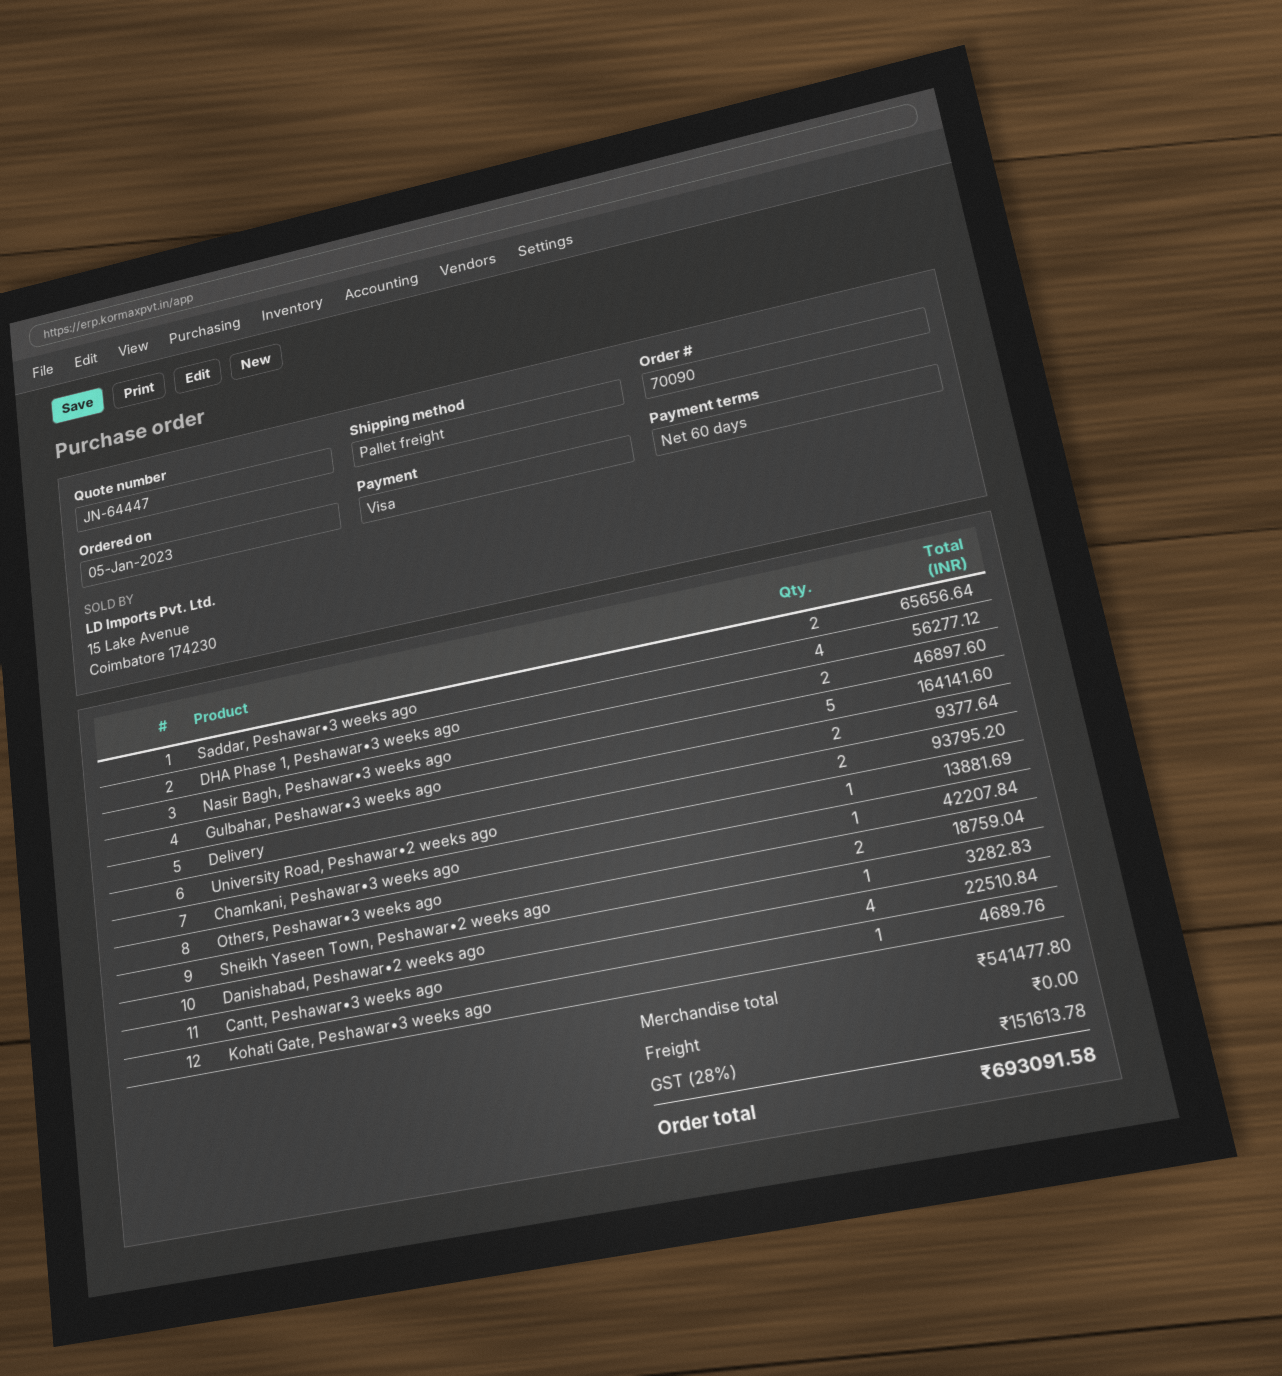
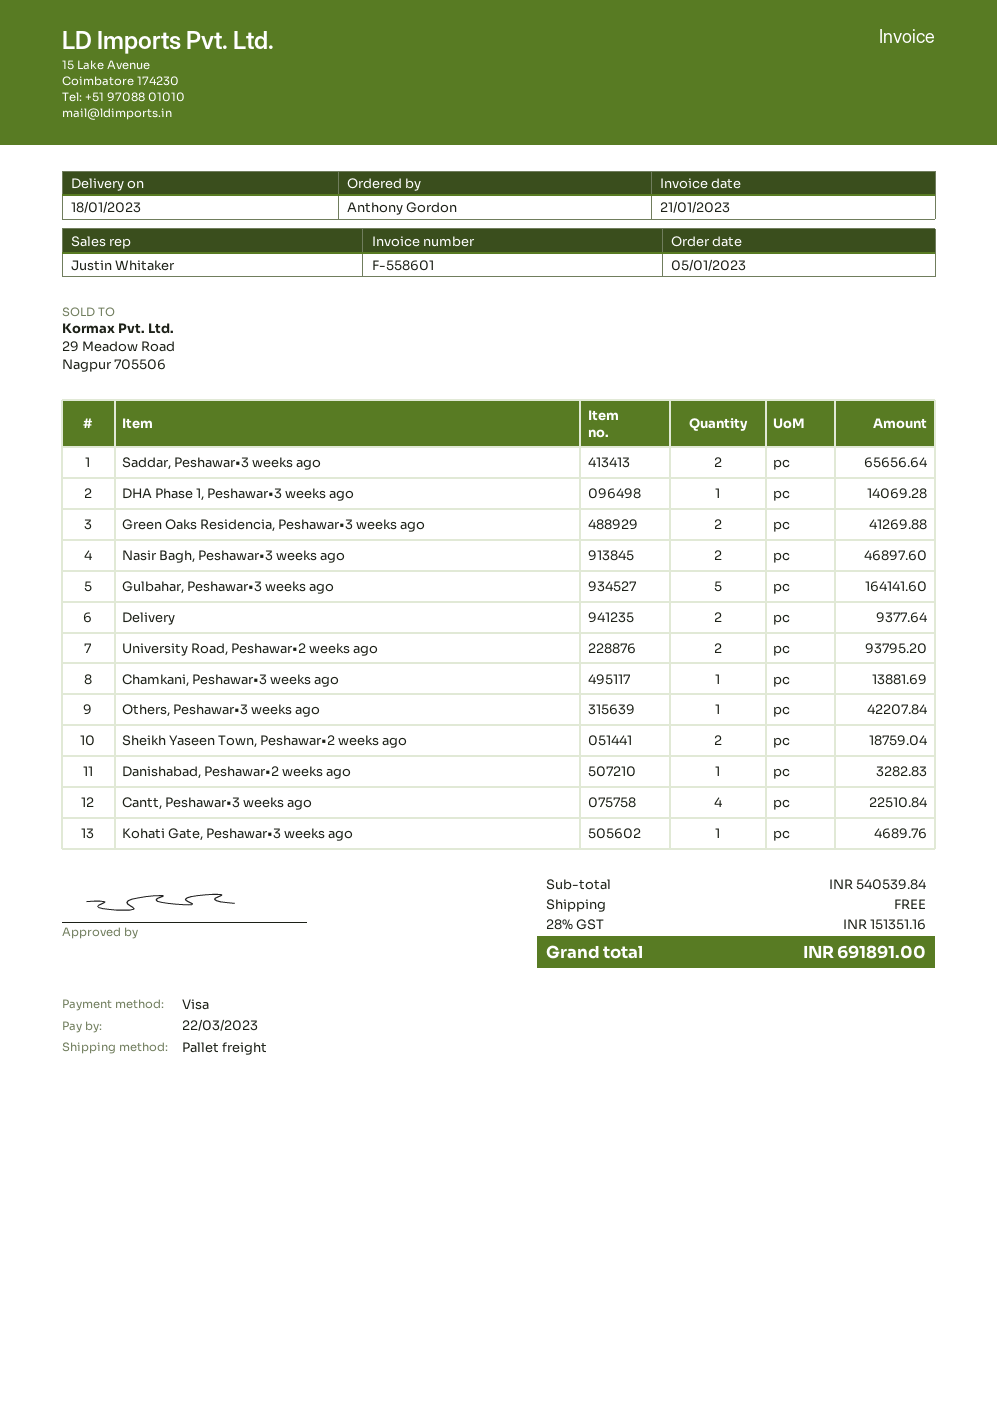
DHA Phase 1, Peshawar•3 weeks ago: 4 for 56277.12 -> 1 for 14069.28
Green Oaks Residencia, Peshawar•3 weeks ago: none -> 2 for 41269.88
subtotal: 541477.80 -> 540539.84
tax: 28% = 151613.78 -> 28% = 151351.16
total: 693091.58 -> 691891.00

